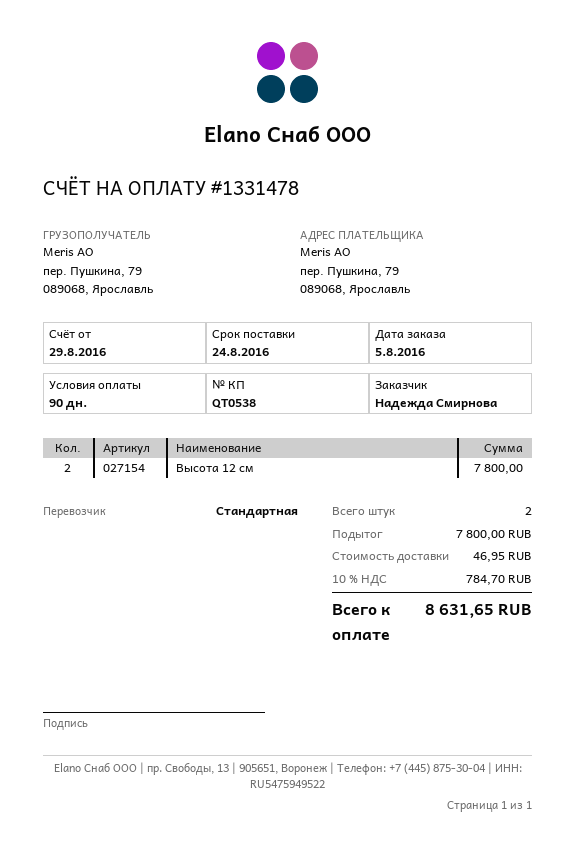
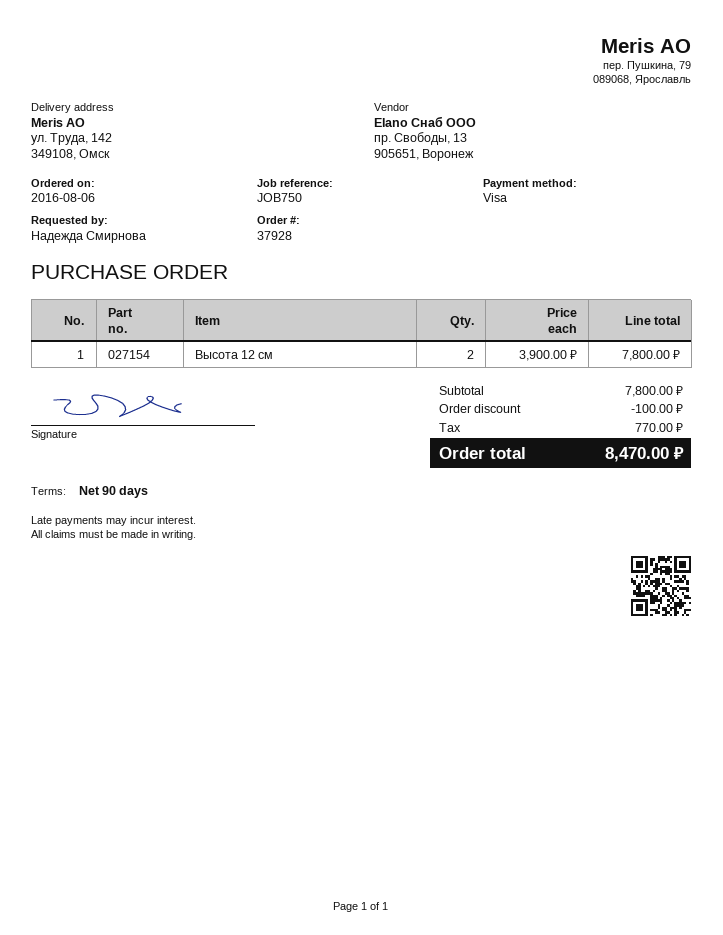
order date: 2016-08-05 -> 2016-08-06
ship to: пер. Пушкина, 79, 089068, Ярославль -> ул. Труда, 142, 349108, Омск
discount: none -> 100.00
shipping: 46.95 -> none
tax: 784.70 -> 770.00
total: 8631.65 -> 8470.00

